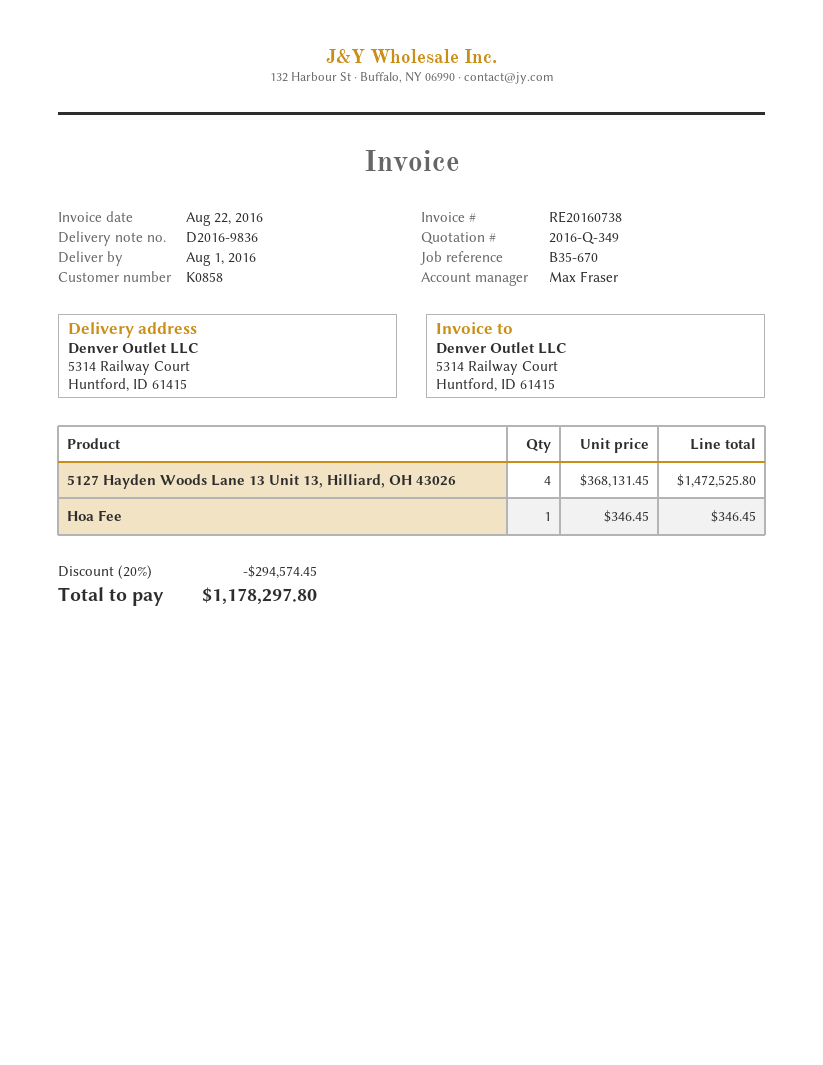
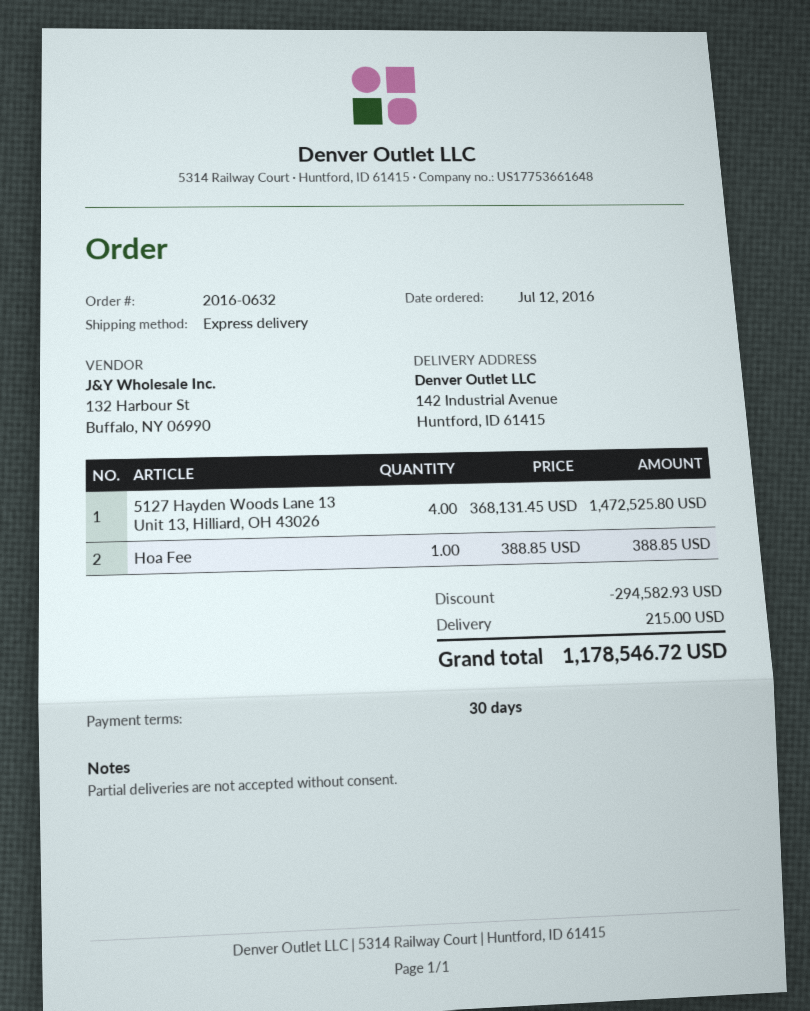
ship to: 5314 Railway Court, Huntford, ID 61415 -> 142 Industrial Avenue, Huntford, ID 61415
Hoa Fee: 1 x 346.45 = 346.45 -> 1 x 388.85 = 388.85
discount: 294574.45 -> 294582.93
shipping: none -> 215.00
total: 1178297.80 -> 1178546.72

